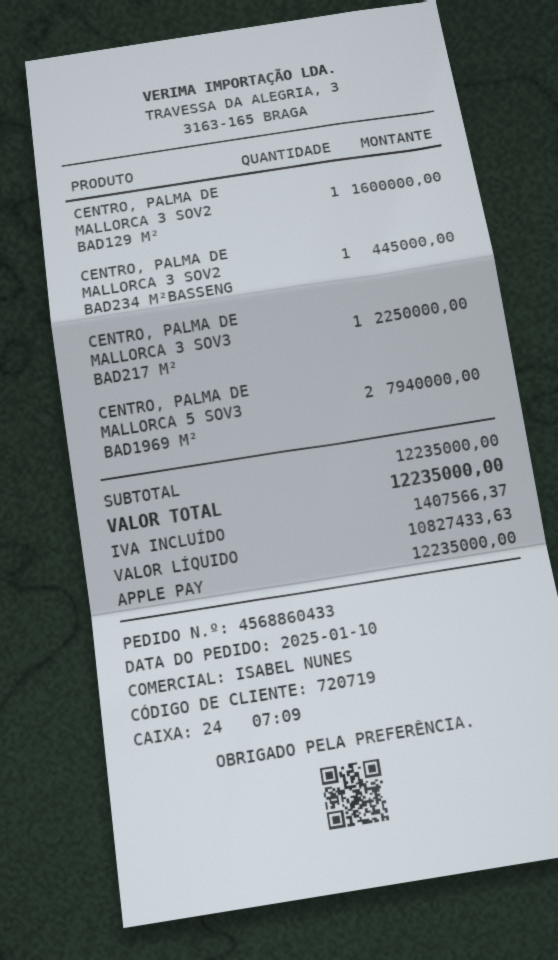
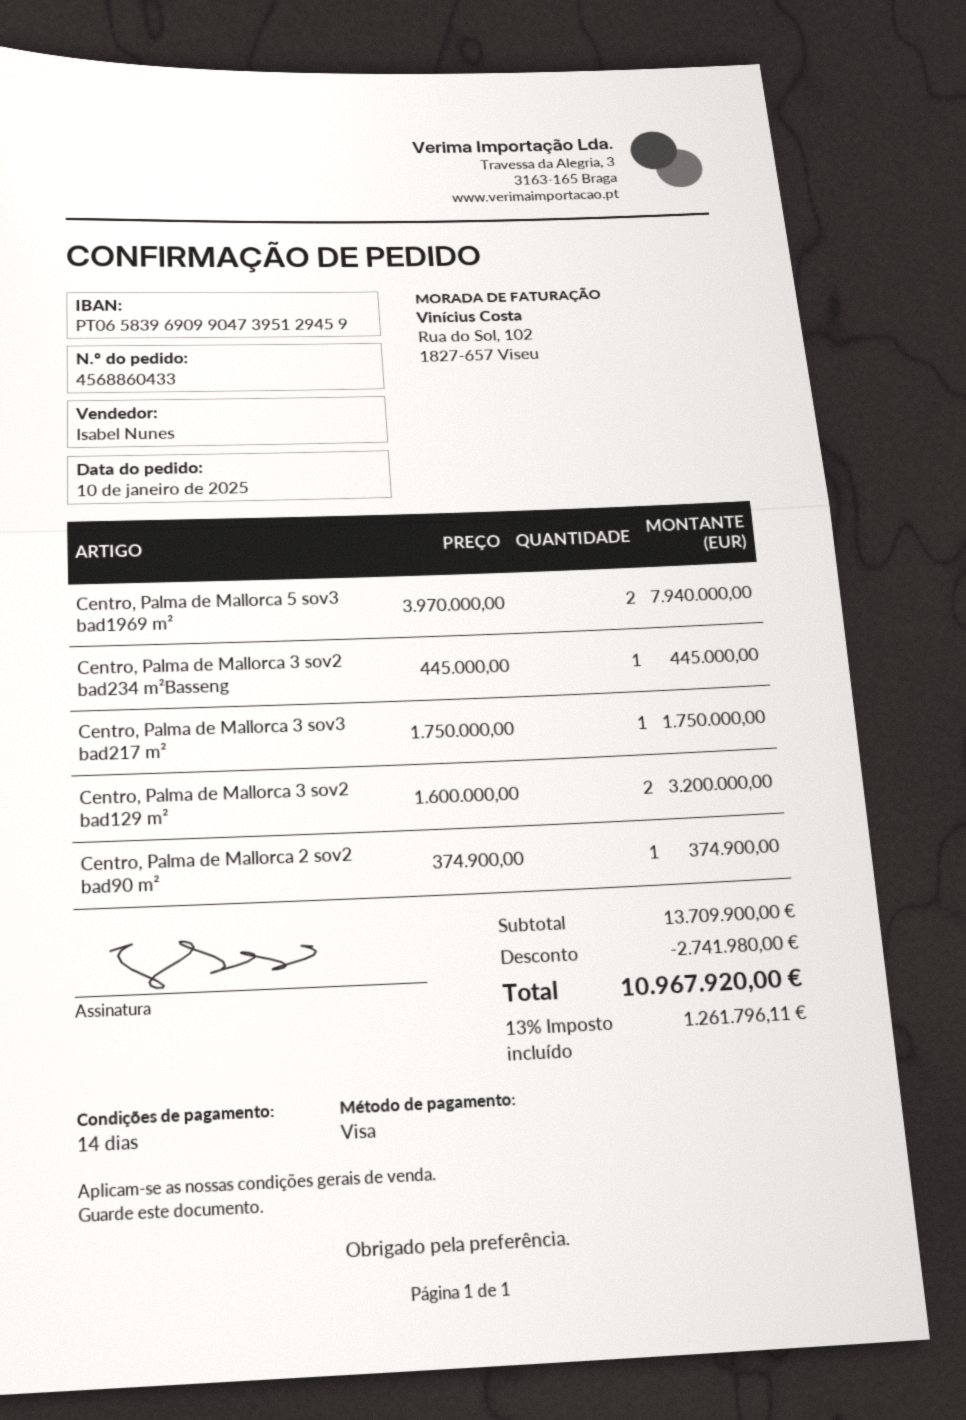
payment method: Apple Pay -> Visa
CENTRO, PALMA DE MALLORCA 3 SOV2 BAD129 M²: 1 for 1600000.00 -> 2 for 3200000.00
CENTRO, PALMA DE MALLORCA 3 SOV3 BAD217 M²: 1 for 2250000.00 -> 1 for 1750000.00
Centro, Palma de Mallorca 2 sov2 bad90 m²: none -> 1 for 374900.00
subtotal: 12235000.00 -> 13709900.00
discount: none -> 2741980.00
tax: 1407566.37 -> 1261796.11
total: 12235000.00 -> 10967920.00

